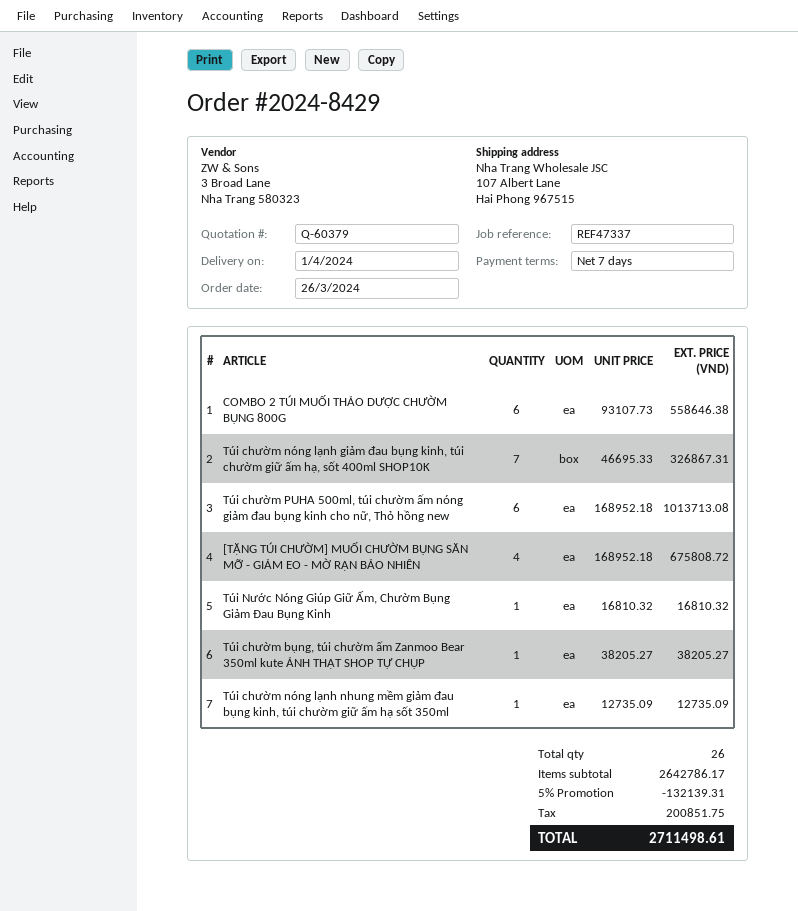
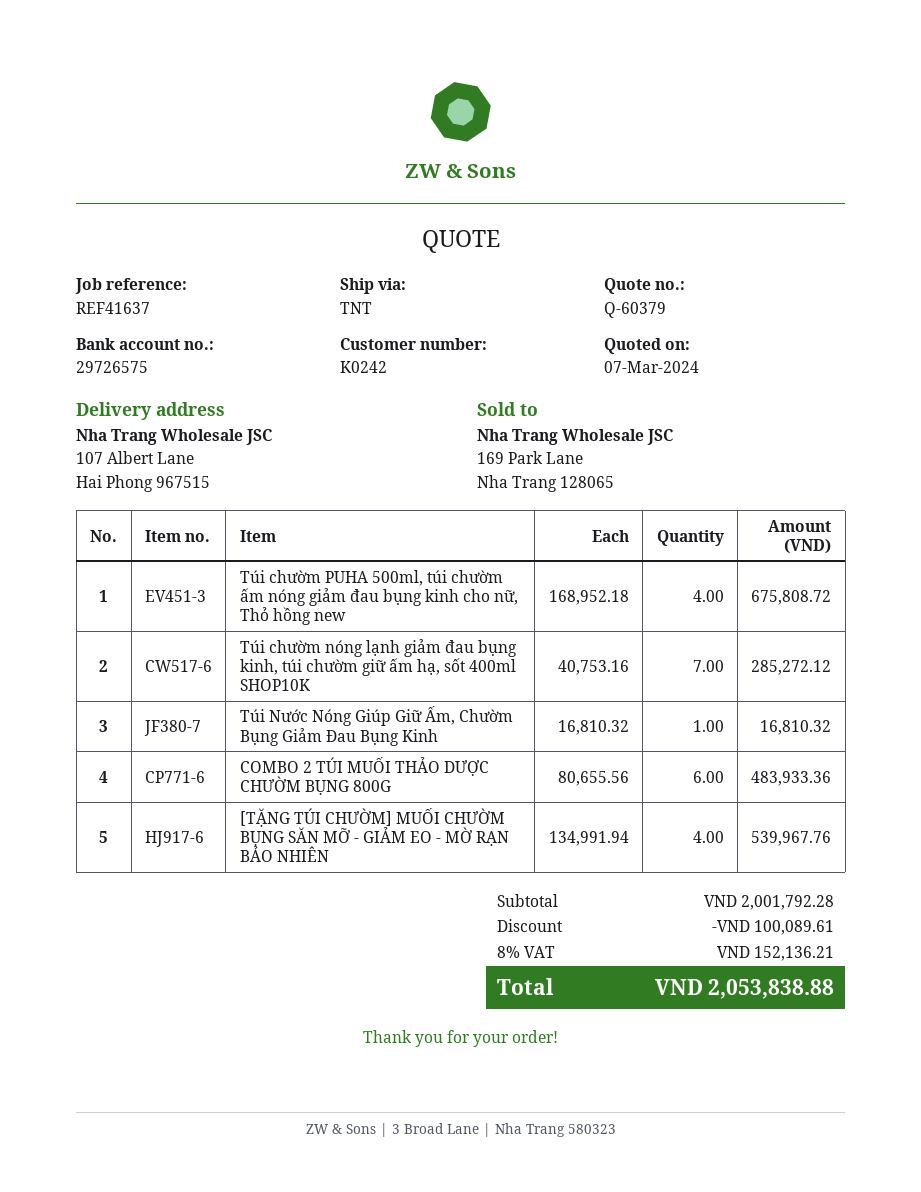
reference: REF47337 -> REF41637
COMBO 2 TÚI MUỐI THẢO DƯỢC CHƯỜM BỤNG 800G: 6 x 93107.73 = 558646.38 -> 6 x 80655.56 = 483933.36
Túi chườm nóng lạnh giảm đau bụng kinh, túi chườm giữ ấm hạ, sốt 400ml SHOP10K: 7 x 46695.33 = 326867.31 -> 7 x 40753.16 = 285272.12
Túi chườm PUHA 500ml, túi chườm ấm nóng giảm đau bụng kinh cho nữ, Thỏ hồng new: 6 x 168952.18 = 1013713.08 -> 4 x 168952.18 = 675808.72
[TẶNG TÚI CHƯỜM] MUỐI CHƯỜM BỤNG SĂN MỠ - GIẢM EO - MỜ RẠN BẢO NHIÊN: 4 x 168952.18 = 675808.72 -> 4 x 134991.94 = 539967.76
Túi chườm bụng, túi chườm ấm Zanmoo Bear 350ml kute ẢNH THẬT SHOP TỰ CHỤP: 1 x 38205.27 = 38205.27 -> none
Túi chườm nóng lạnh nhung mềm giảm đau bụng kinh, túi chườm giữ ấm hạ sốt 350ml: 1 x 12735.09 = 12735.09 -> none
subtotal: 2642786.17 -> 2001792.28
discount: 132139.31 -> 100089.61
tax: 200851.75 -> 152136.21
total: 2711498.61 -> 2053838.88

